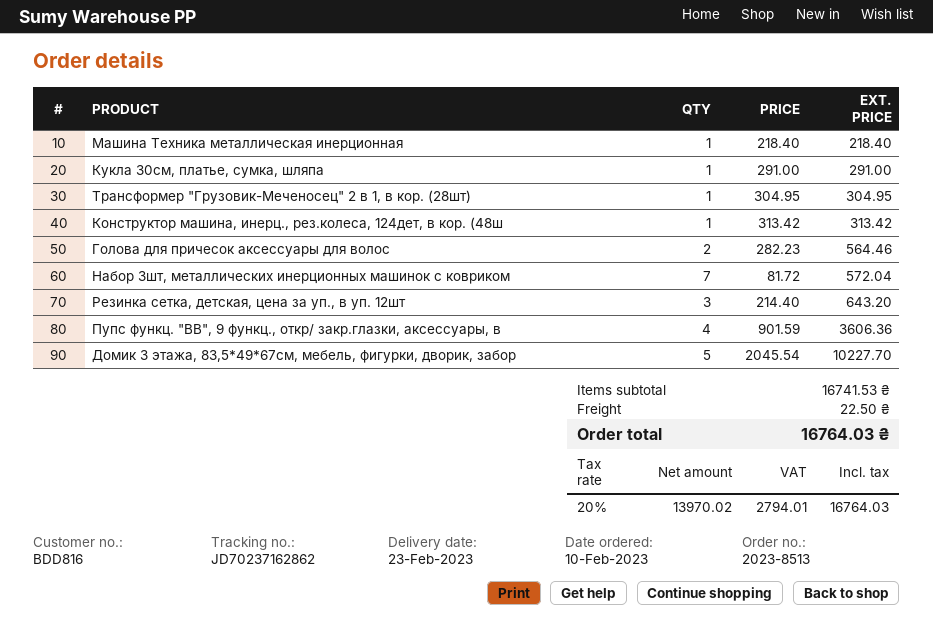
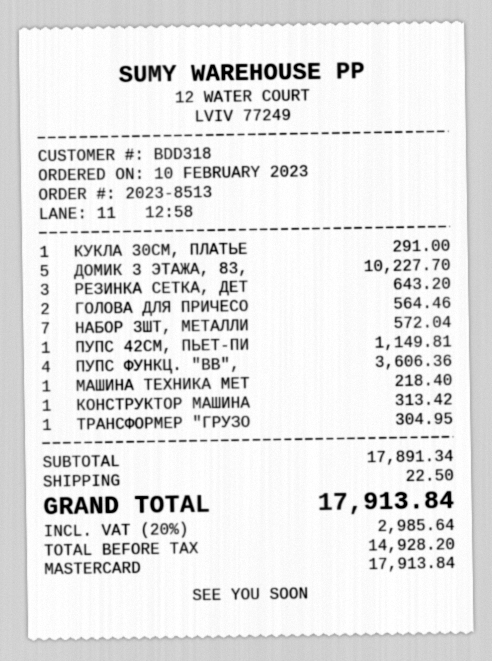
customer number: BDD816 -> BDD318
ПУПС 42СМ, ПЬЕТ-ПИ: none -> 1 for 1149.81
subtotal: 16741.53 -> 17891.34
net: 13970.02 -> 14928.20
tax: 20% = 2794.01 -> 20% = 2985.64
total: 16764.03 -> 17913.84

